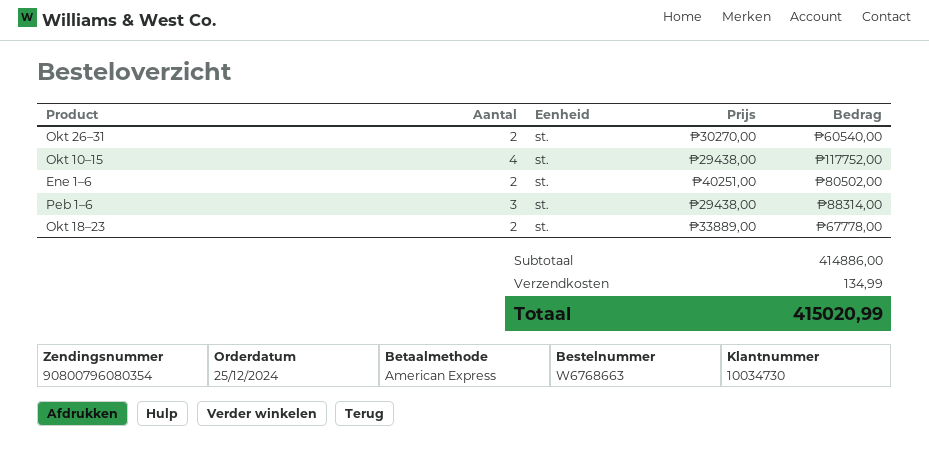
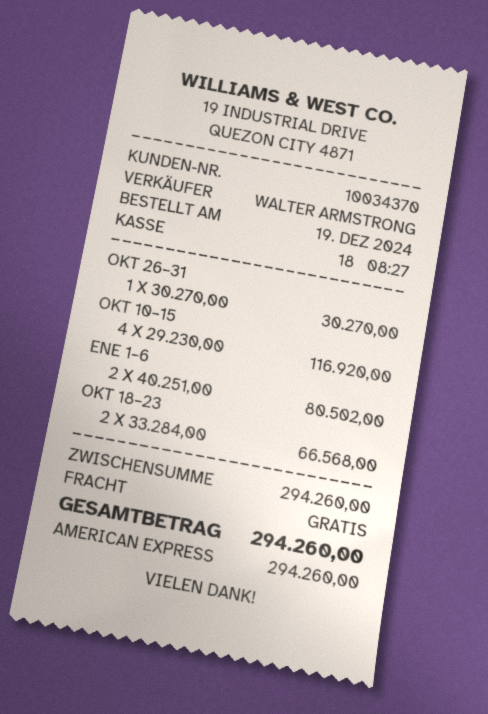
order date: 2024-12-25 -> 2024-12-19
customer number: 10034730 -> 10034370
Okt 26–31: 2 x 30270.00 = 60540.00 -> 1 x 30270.00 = 30270.00
Okt 10–15: 4 x 29438.00 = 117752.00 -> 4 x 29230.00 = 116920.00
Peb 1–6: 3 x 29438.00 = 88314.00 -> none
Okt 18–23: 2 x 33889.00 = 67778.00 -> 2 x 33284.00 = 66568.00
subtotal: 414886.00 -> 294260.00
shipping: 134.99 -> 0.00
total: 415020.99 -> 294260.00

